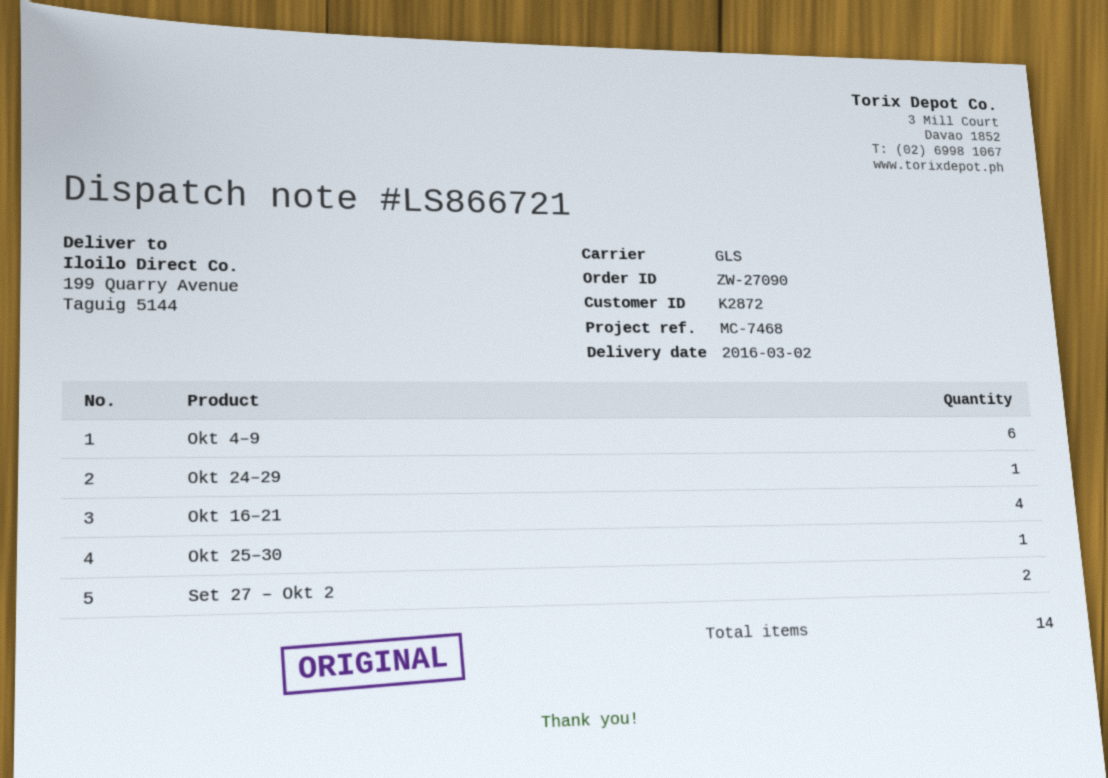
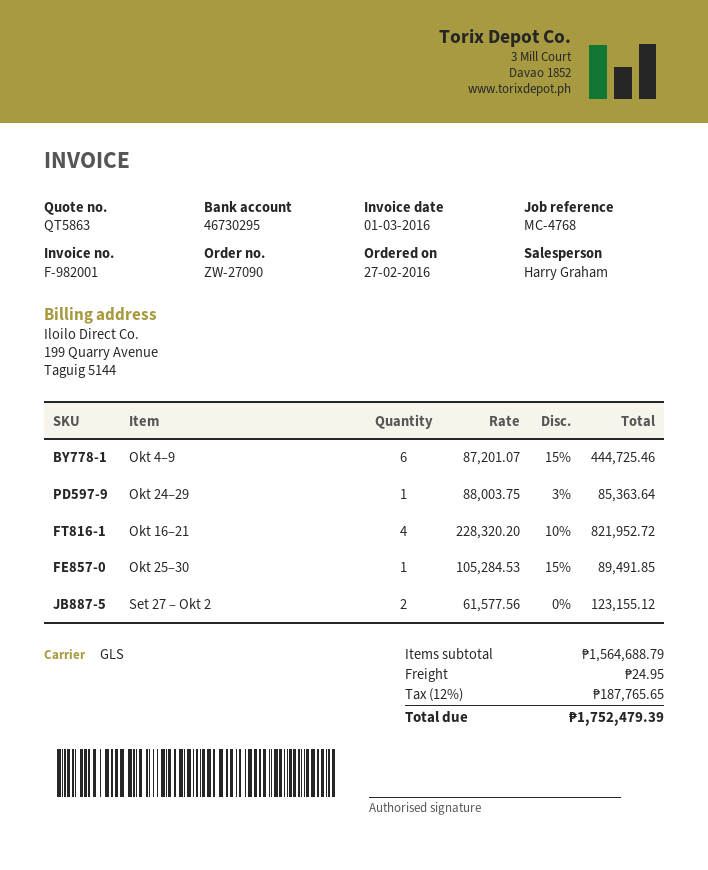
reference: MC-7468 -> MC-4768

